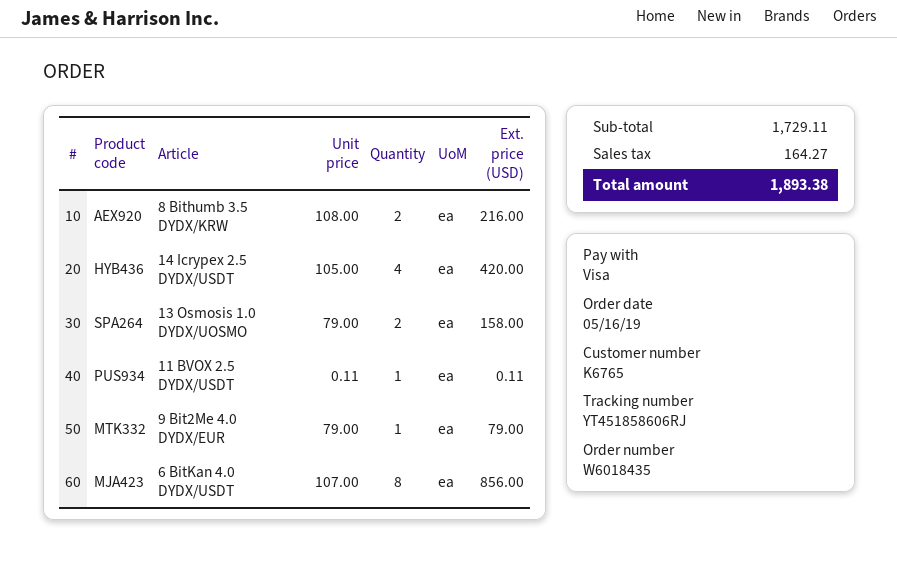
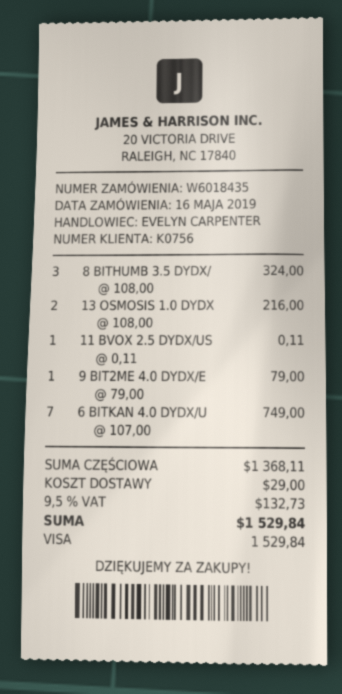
customer number: K6765 -> K0756
8 Bithumb 3.5 DYDX/KRW: 2 x 108.00 = 216.00 -> 3 x 108.00 = 324.00
14 Icrypex 2.5 DYDX/USDT: 4 x 105.00 = 420.00 -> none
13 Osmosis 1.0 DYDX/UOSMO: 2 x 79.00 = 158.00 -> 2 x 108.00 = 216.00
6 BitKan 4.0 DYDX/USDT: 8 x 107.00 = 856.00 -> 7 x 107.00 = 749.00
subtotal: 1729.11 -> 1368.11
shipping: none -> 29.00
tax: 164.27 -> 132.73
total: 1893.38 -> 1529.84

